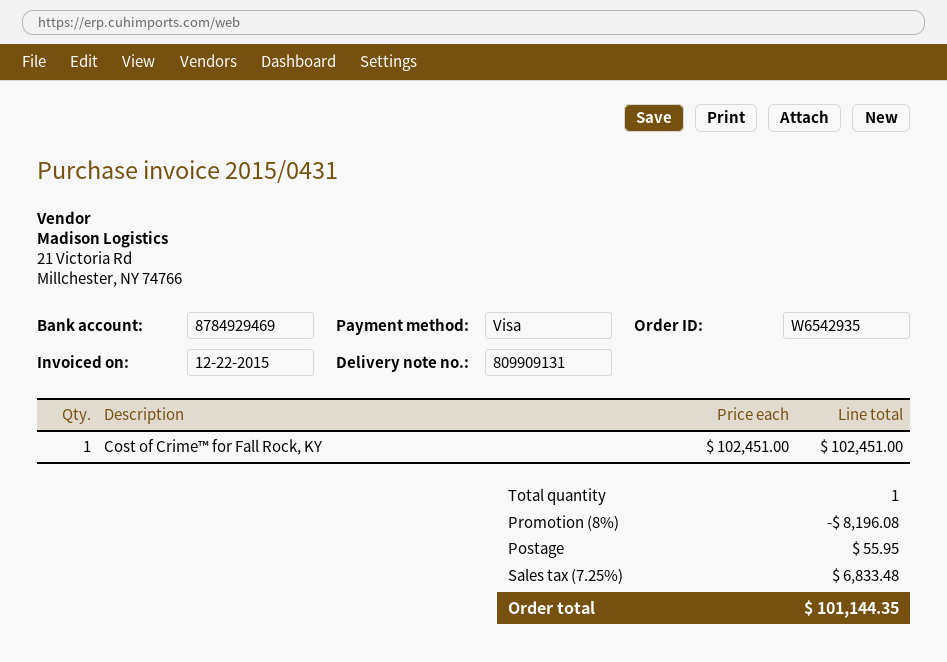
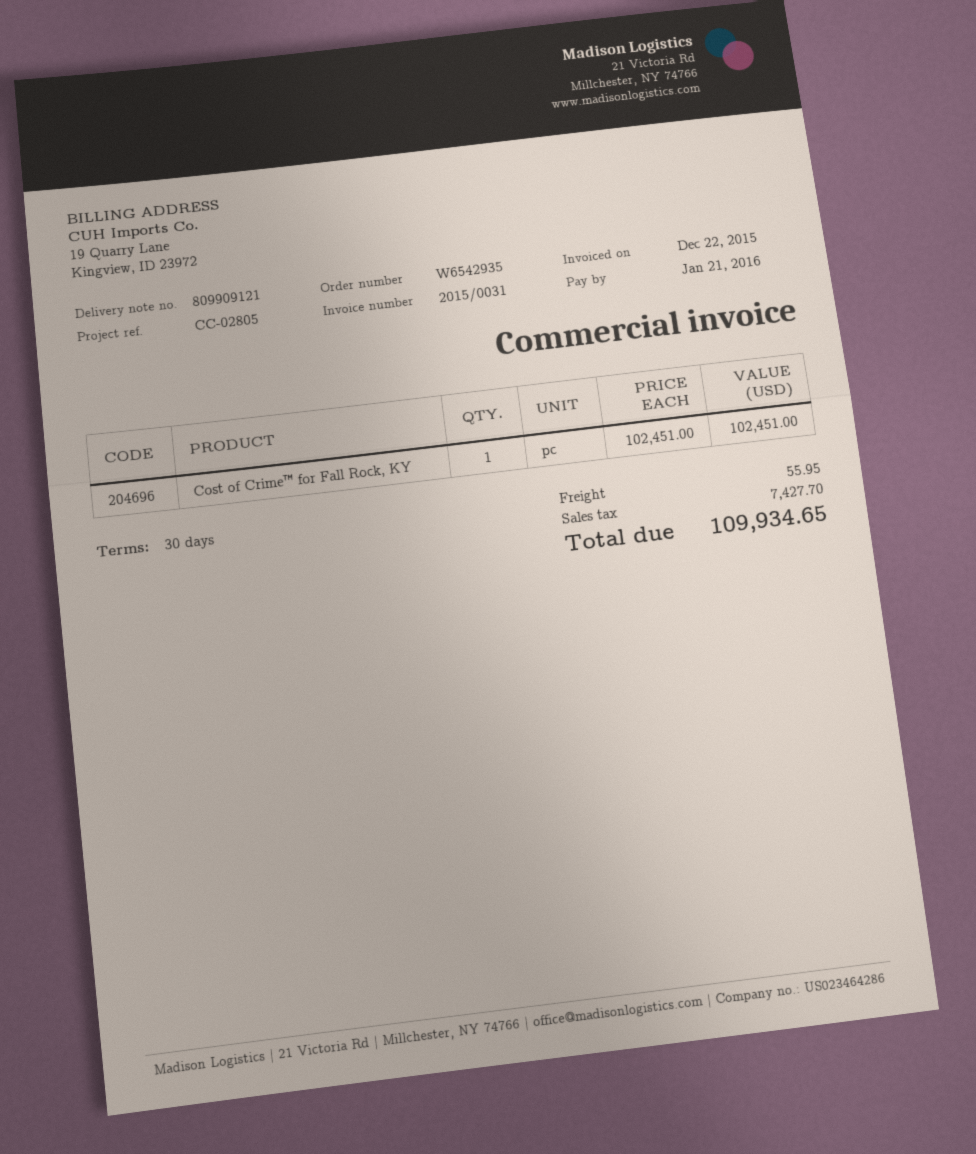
delivery note number: 809909131 -> 809909121
invoice number: 2015/0431 -> 2015/0031
discount: 8% = 8196.08 -> none
tax: 6833.48 -> 7427.70
total: 101144.35 -> 109934.65

